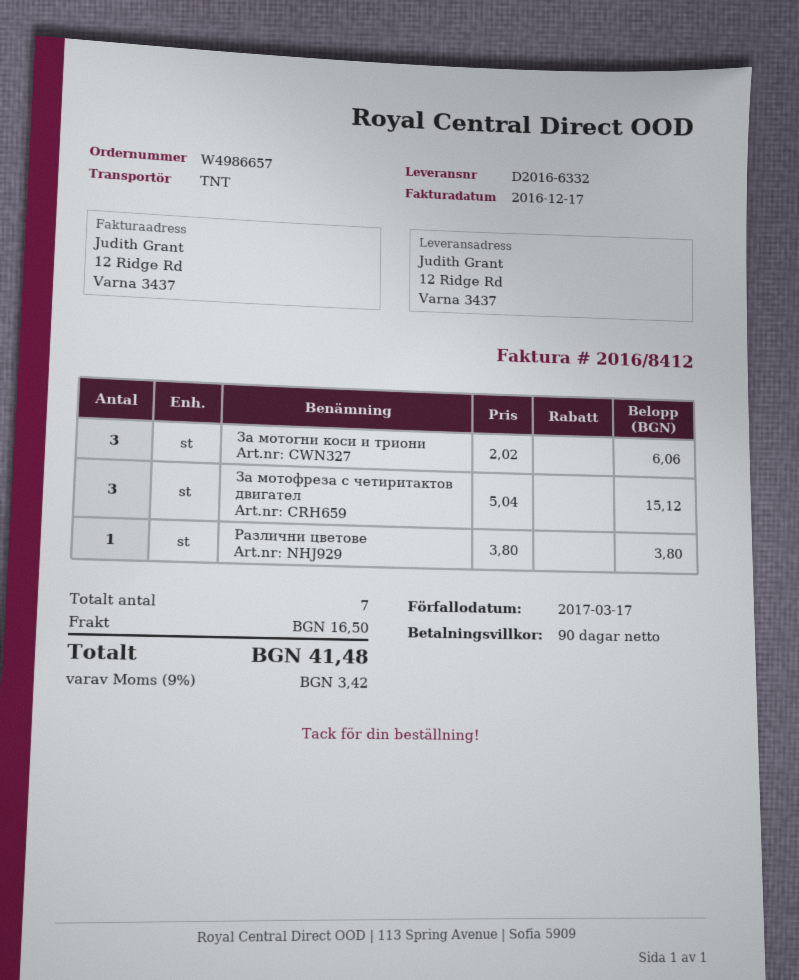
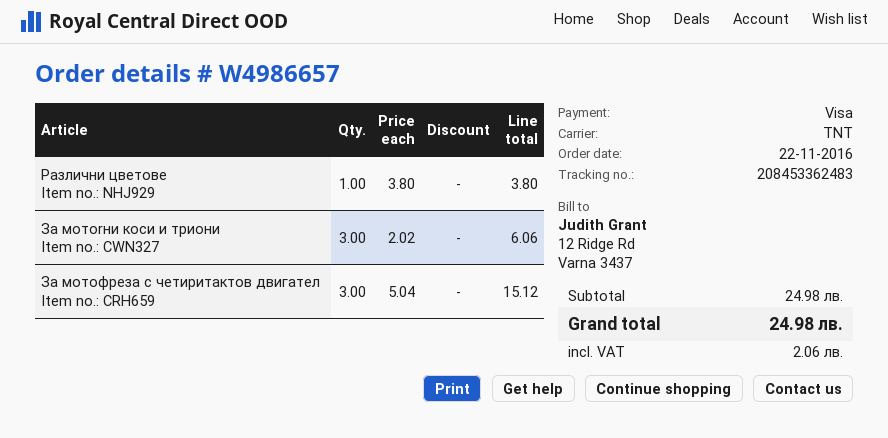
shipping: 16.50 -> none
tax: 3.42 -> 2.06
total: 41.48 -> 24.98

